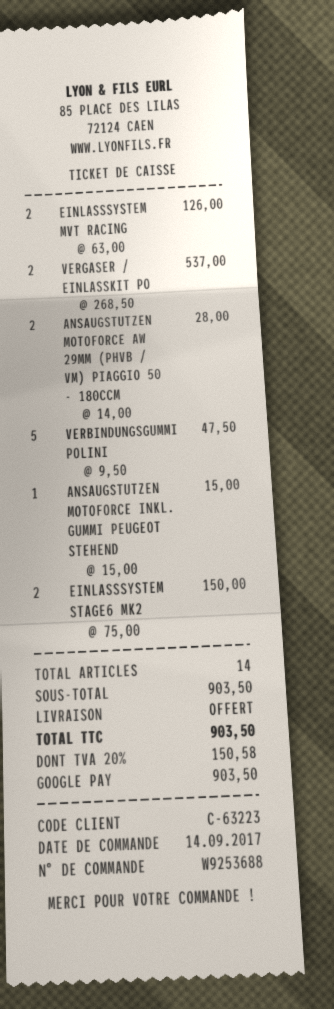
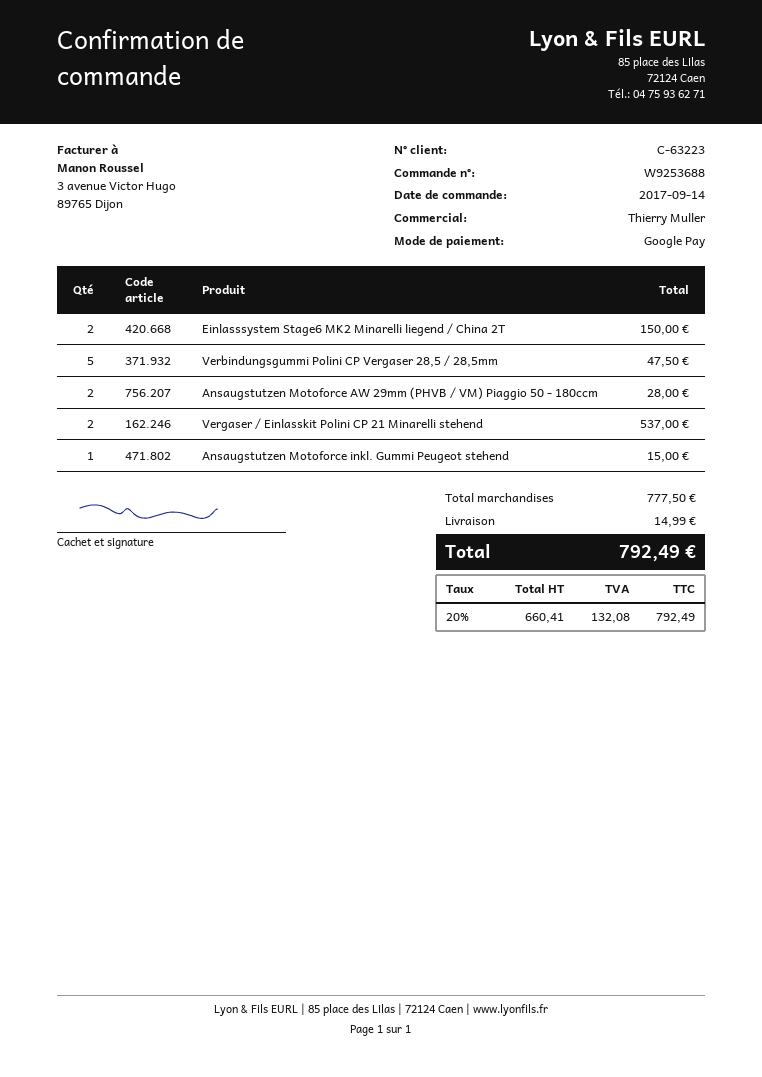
EINLASSSYSTEM MVT RACING: 2 for 126.00 -> none
subtotal: 903.50 -> 777.50
shipping: 0.00 -> 14.99
tax: 20% = 150.58 -> 20% = 132.08
total: 903.50 -> 792.49

